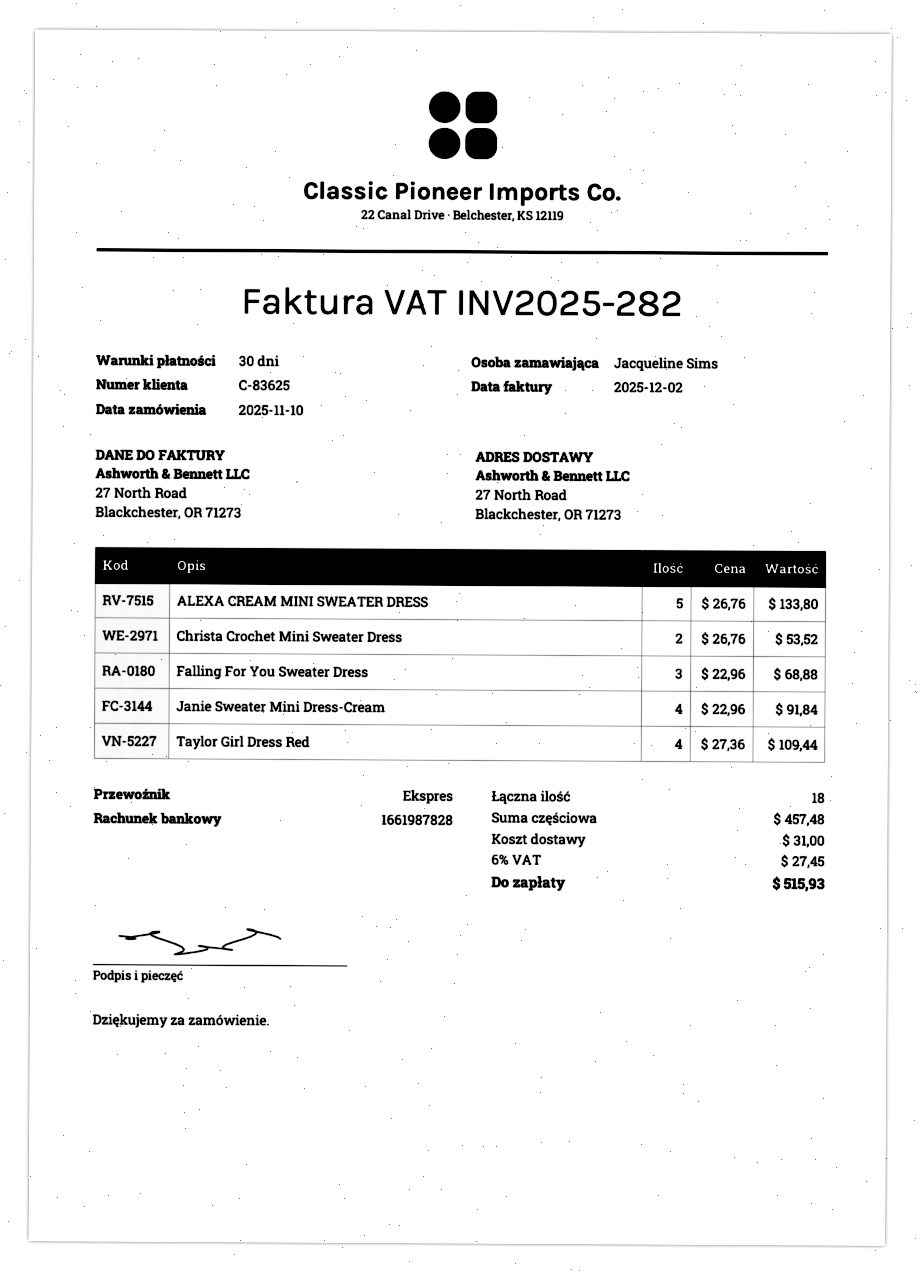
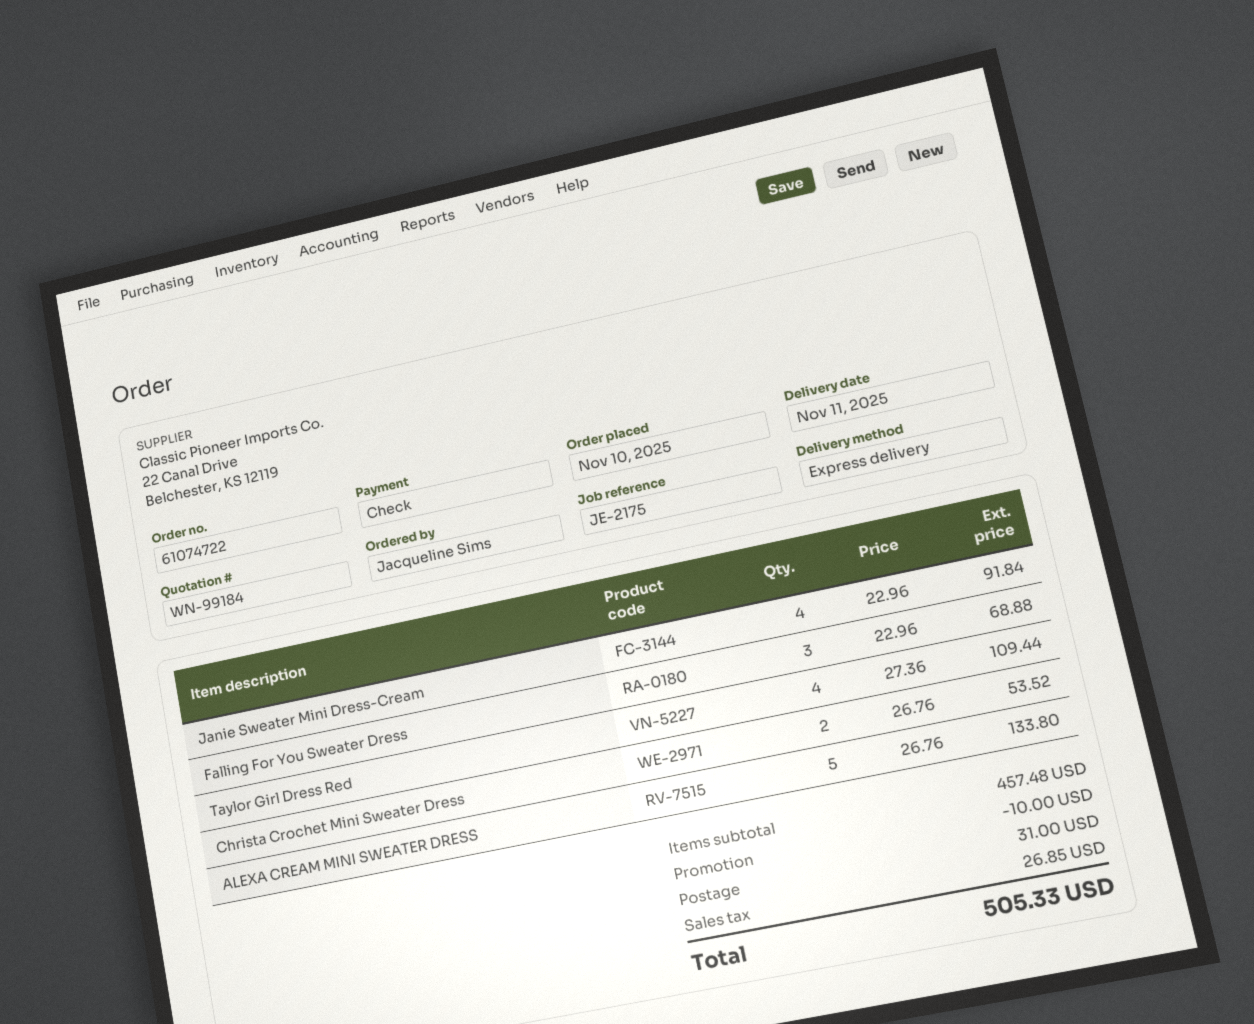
discount: none -> 10.00
tax: 27.45 -> 26.85
total: 515.93 -> 505.33

